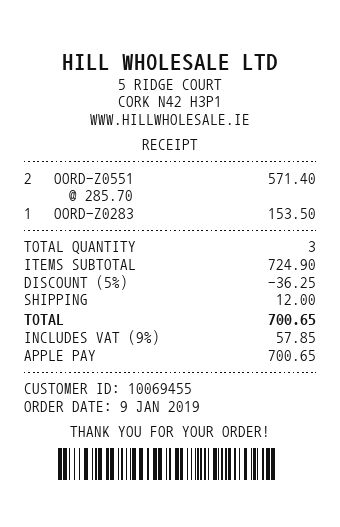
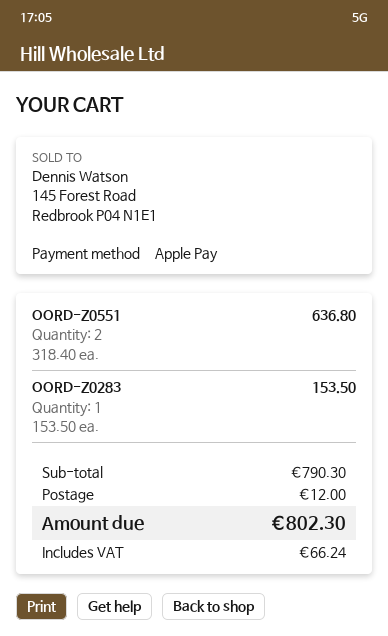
OORD-Z0551: 2 x 285.70 = 571.40 -> 2 x 318.40 = 636.80
subtotal: 724.90 -> 790.30
discount: 5% = 36.25 -> none
tax: 57.85 -> 66.24
total: 700.65 -> 802.30

